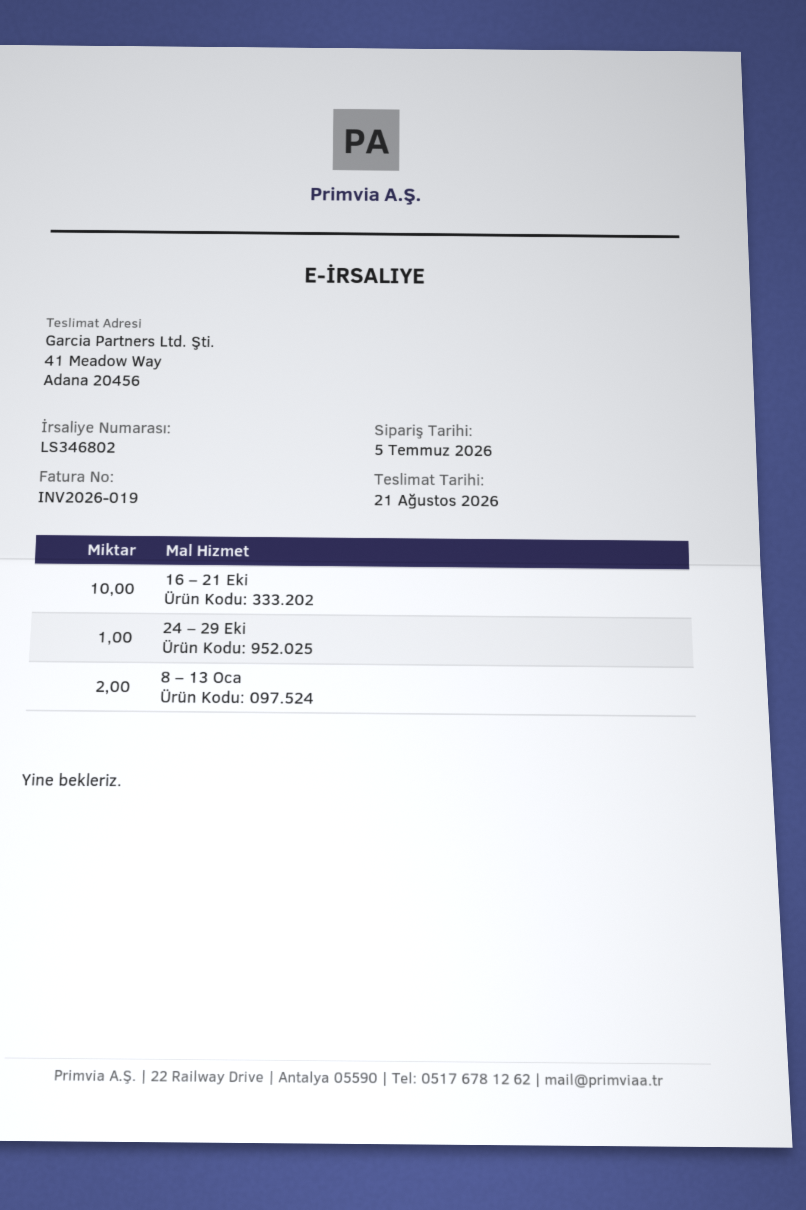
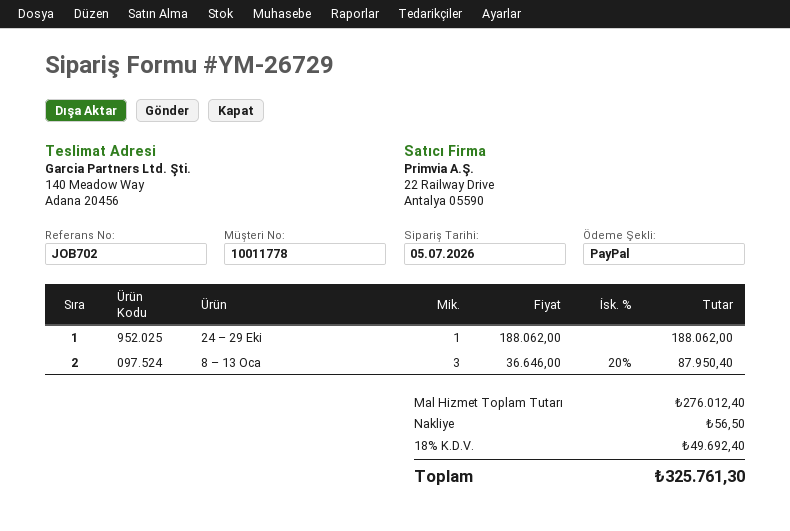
ship to: 41 Meadow Way, Adana 20456 -> 140 Meadow Way, Adana 20456
16 – 21 Eki: 10 -> none
8 – 13 Oca: 2 -> 3

